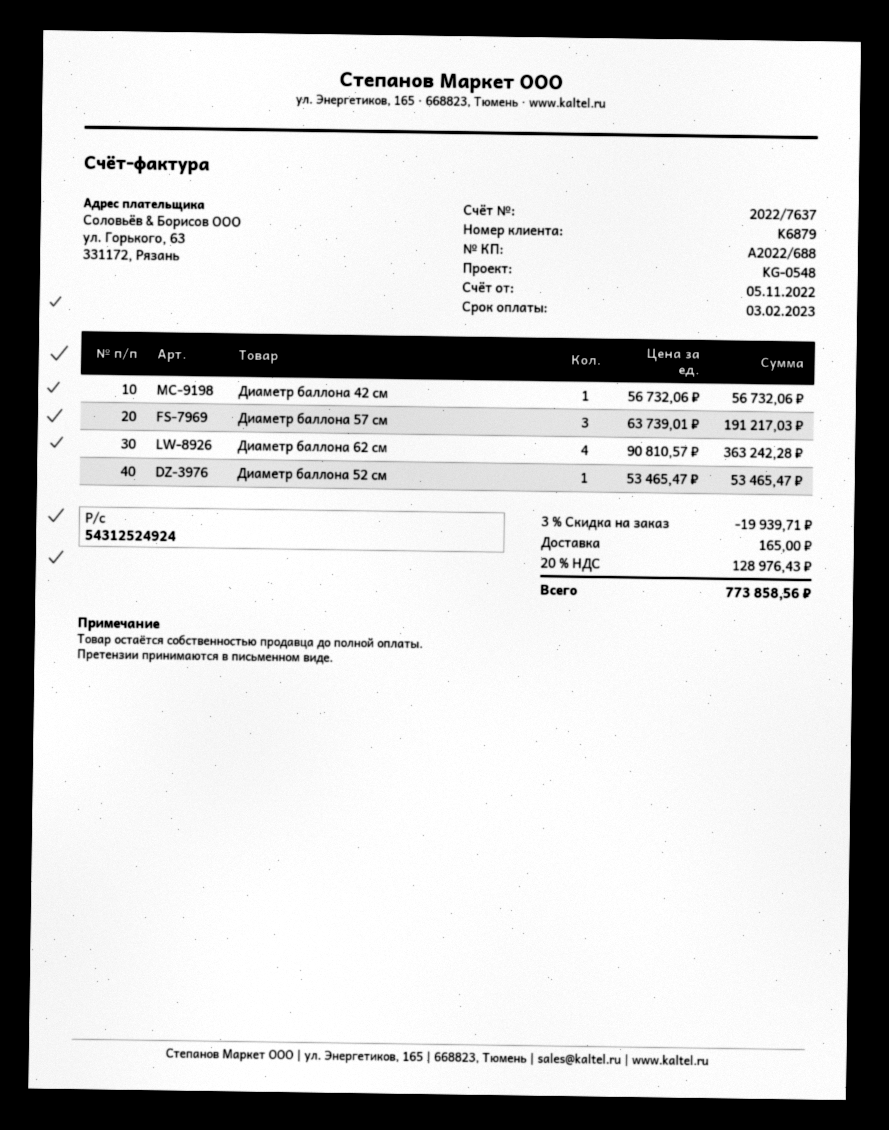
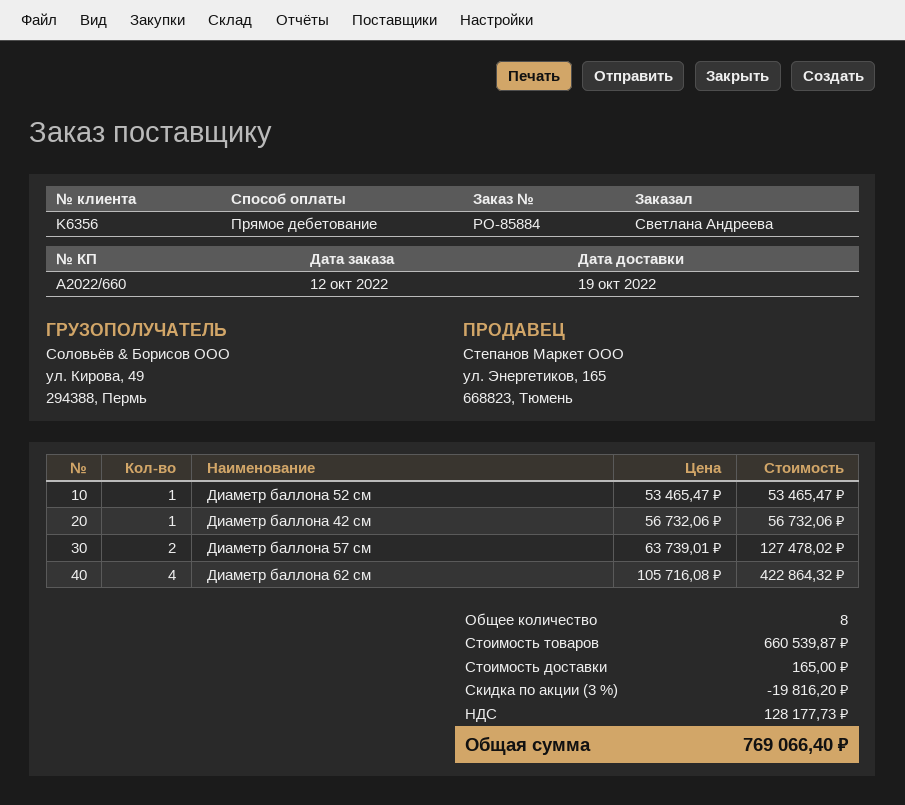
quote number: A2022/688 -> A2022/660
customer number: K6879 -> K6356
Диаметр баллона 57 см: 3 x 63739.01 = 191217.03 -> 2 x 63739.01 = 127478.02
Диаметр баллона 62 см: 4 x 90810.57 = 363242.28 -> 4 x 105716.08 = 422864.32
discount: 3% = 19939.71 -> 3% = 19816.20
tax: 128976.43 -> 128177.73
total: 773858.56 -> 769066.40

